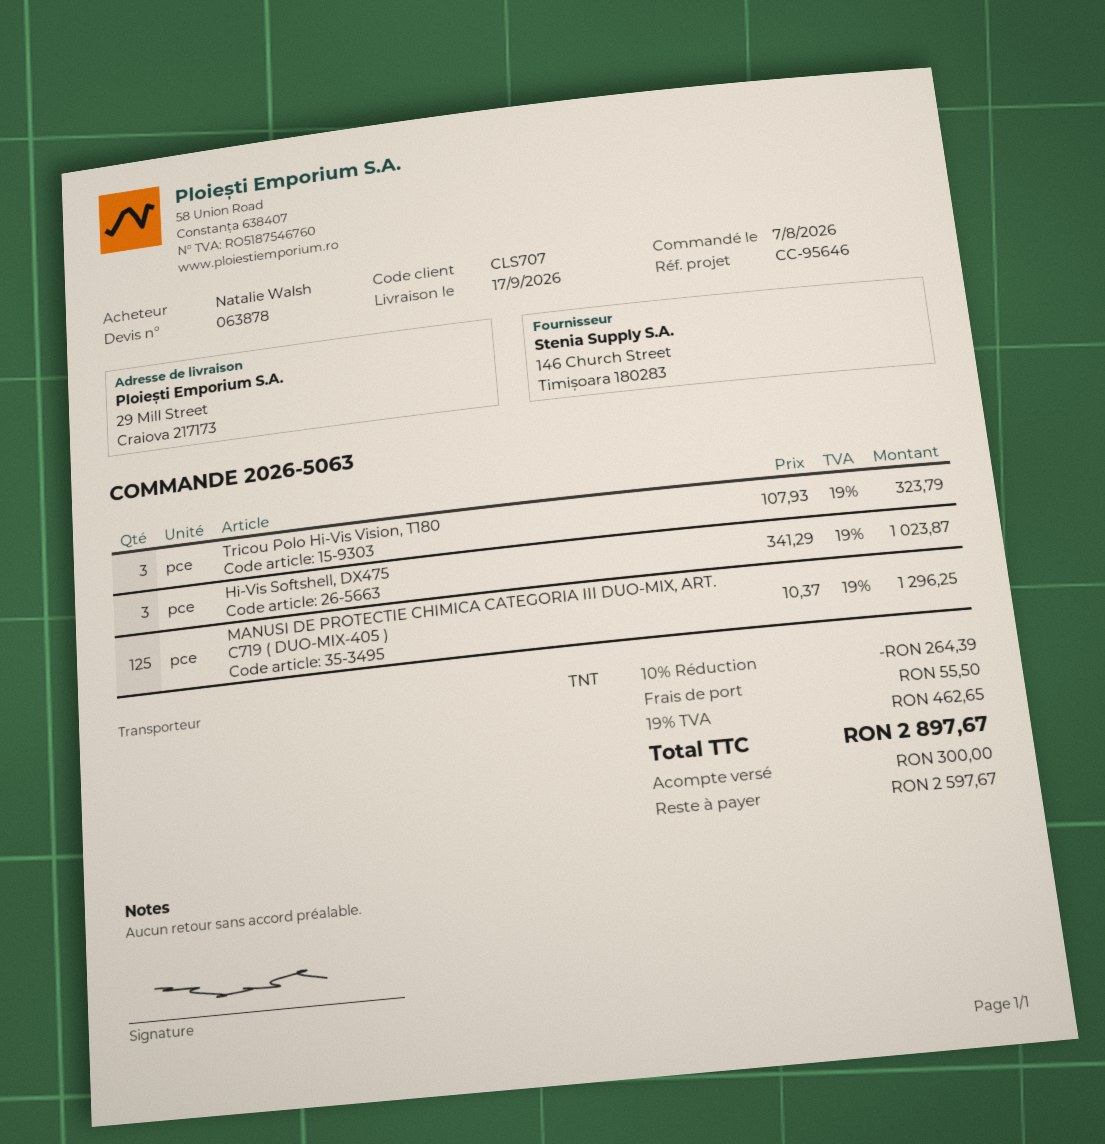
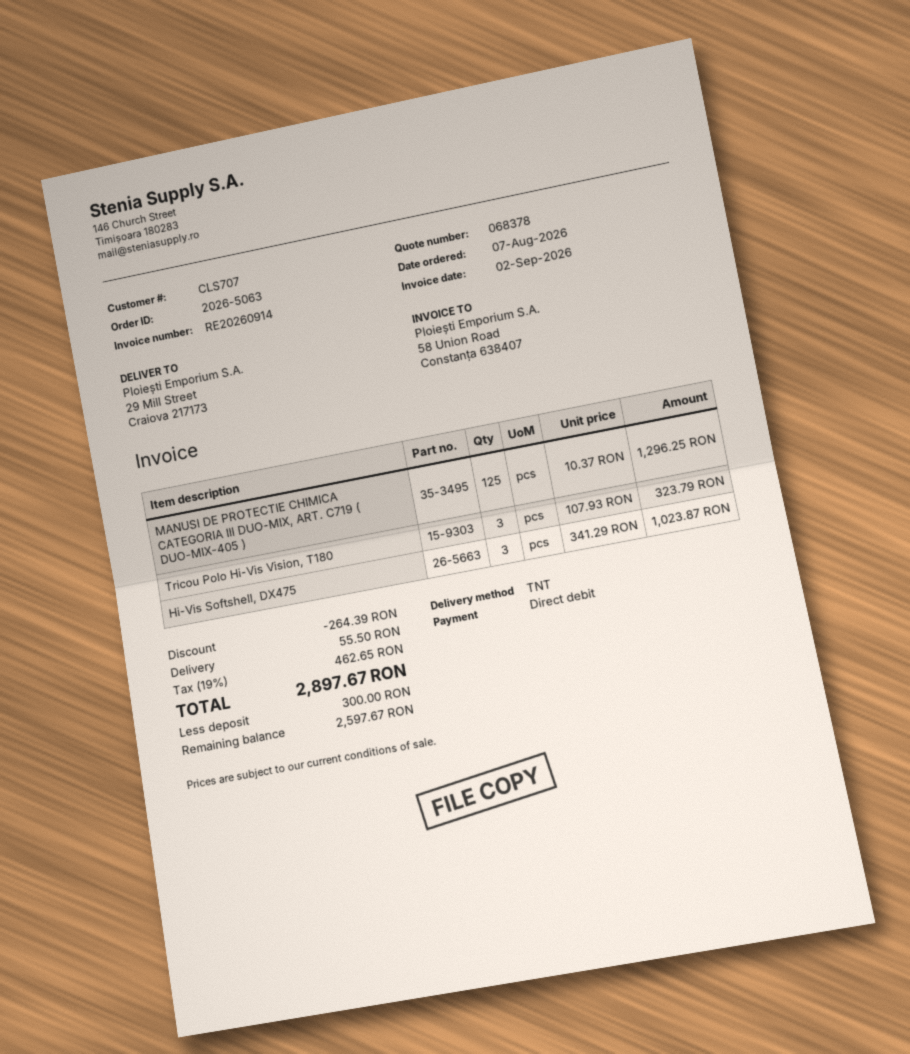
quote number: 063878 -> 068378

